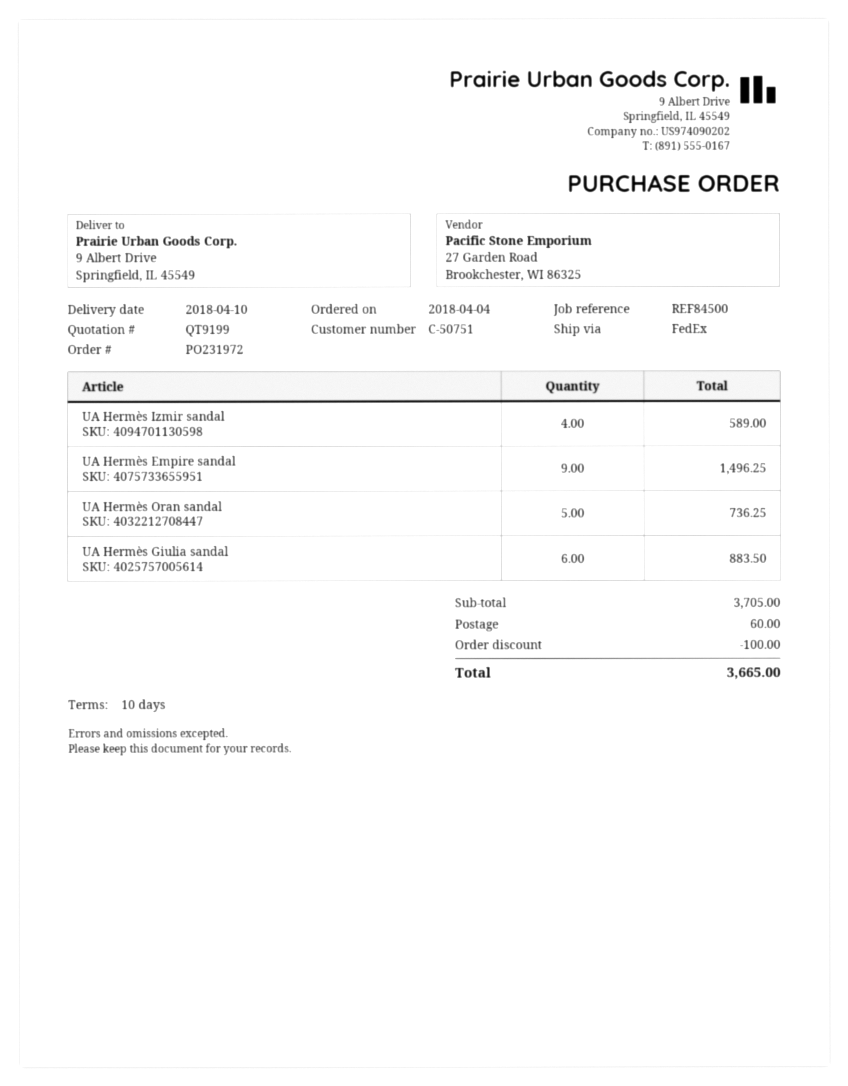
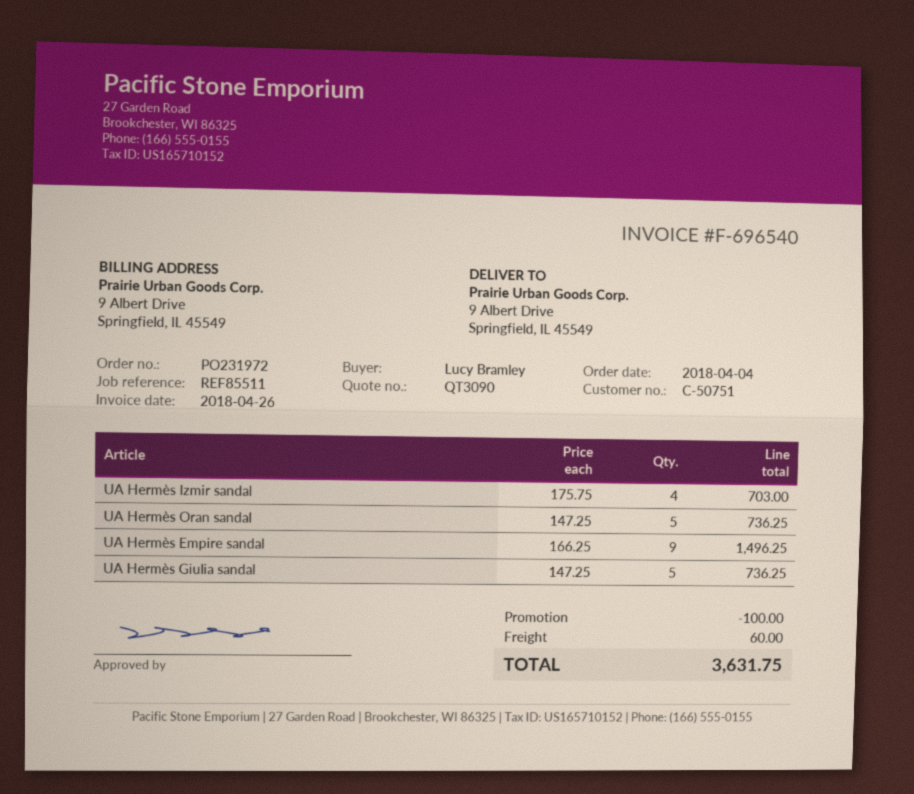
quote number: QT9199 -> QT3090
reference: REF84500 -> REF85511
UA Hermès Izmir sandal: 4 for 589.00 -> 4 for 703.00
UA Hermès Giulia sandal: 6 for 883.50 -> 5 for 736.25
total: 3665.00 -> 3631.75

